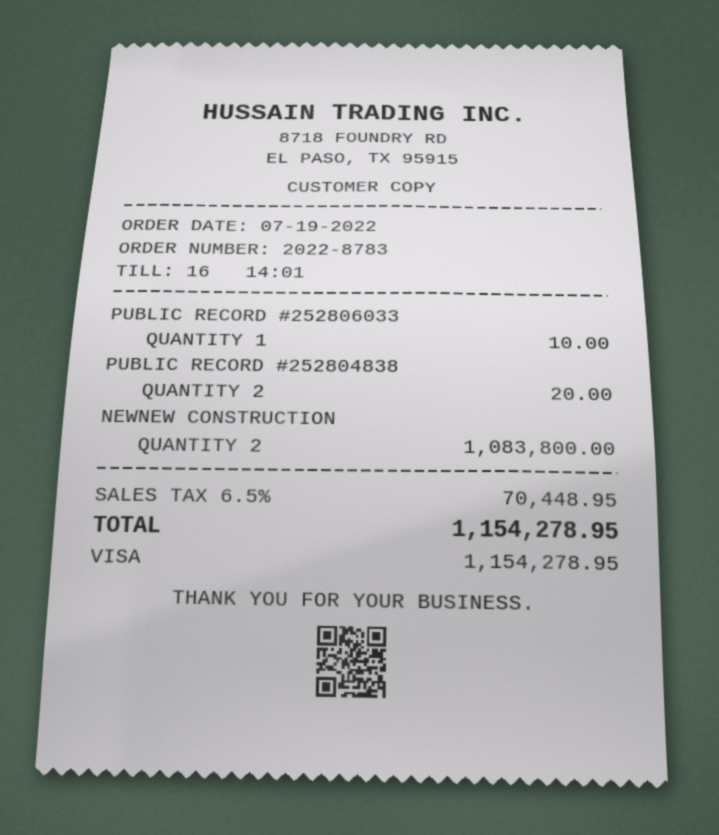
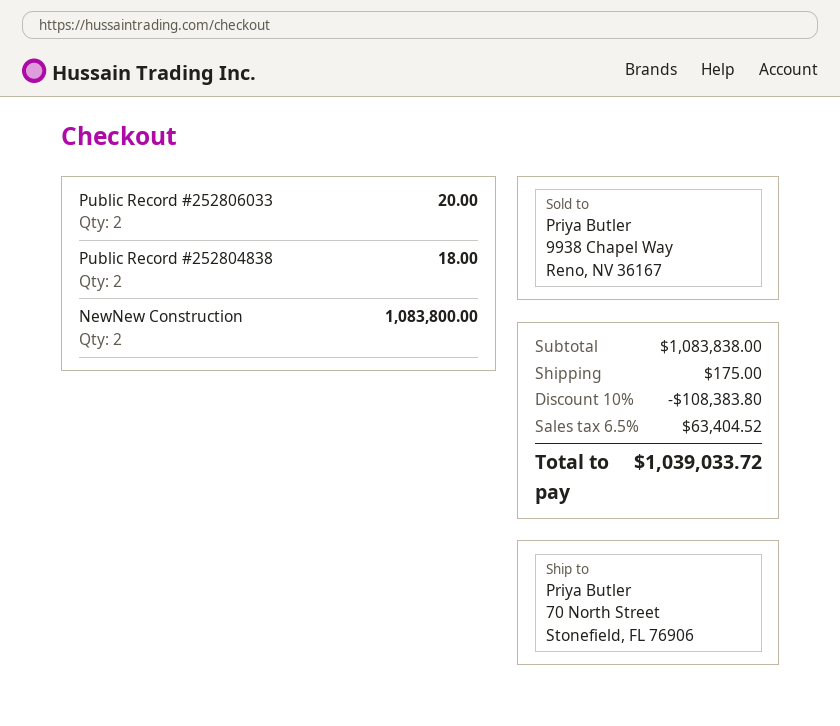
PUBLIC RECORD #252806033: 1 for 10.00 -> 2 for 20.00
PUBLIC RECORD #252804838: 2 for 20.00 -> 2 for 18.00
discount: none -> 10% = 108383.80
shipping: none -> 175.00
tax: 6.5% = 70448.95 -> 6.5% = 63404.52
total: 1154278.95 -> 1039033.72

